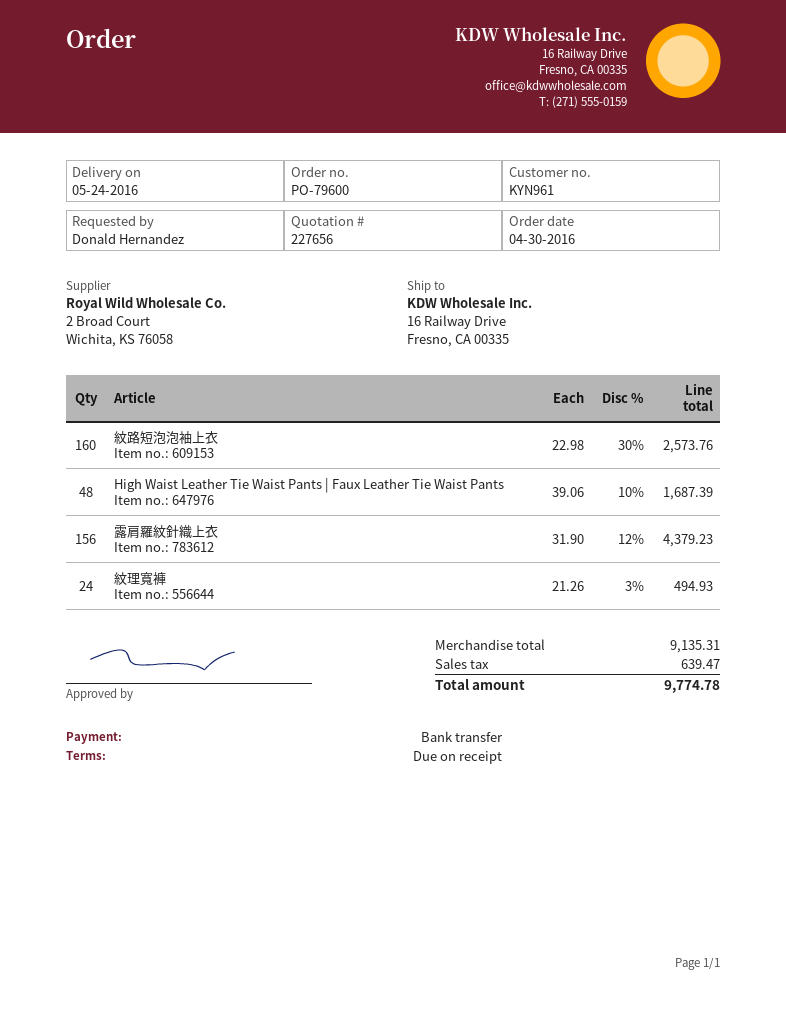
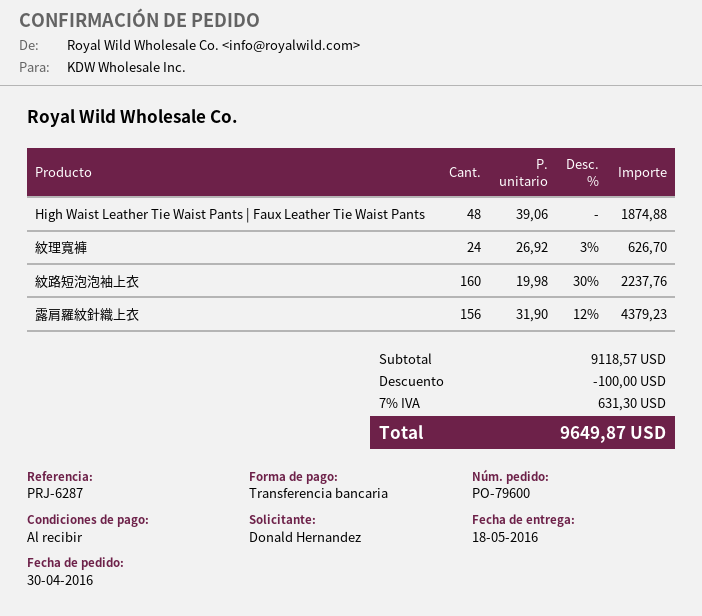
delivery date: 2016-05-24 -> 2016-05-18
紋路短泡泡袖上衣: 160 x 22.98 - 30% = 2573.76 -> 160 x 19.98 - 30% = 2237.76
High Waist Leather Tie Waist Pants | Faux Leather Tie Waist Pants: 48 x 39.06 - 10% = 1687.39 -> 48 x 39.06 = 1874.88
紋理寬褲: 24 x 21.26 - 3% = 494.93 -> 24 x 26.92 - 3% = 626.70
subtotal: 9135.31 -> 9118.57
discount: none -> 100.00
tax: 639.47 -> 631.30
total: 9774.78 -> 9649.87

